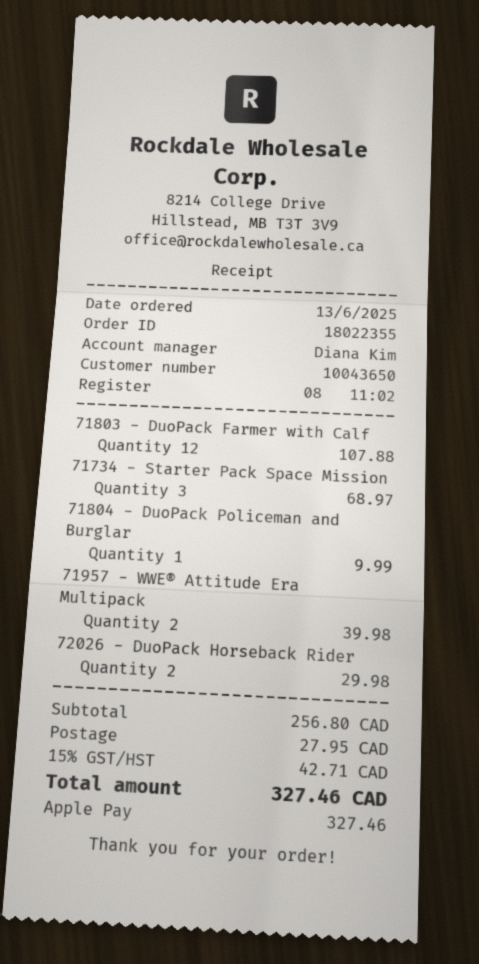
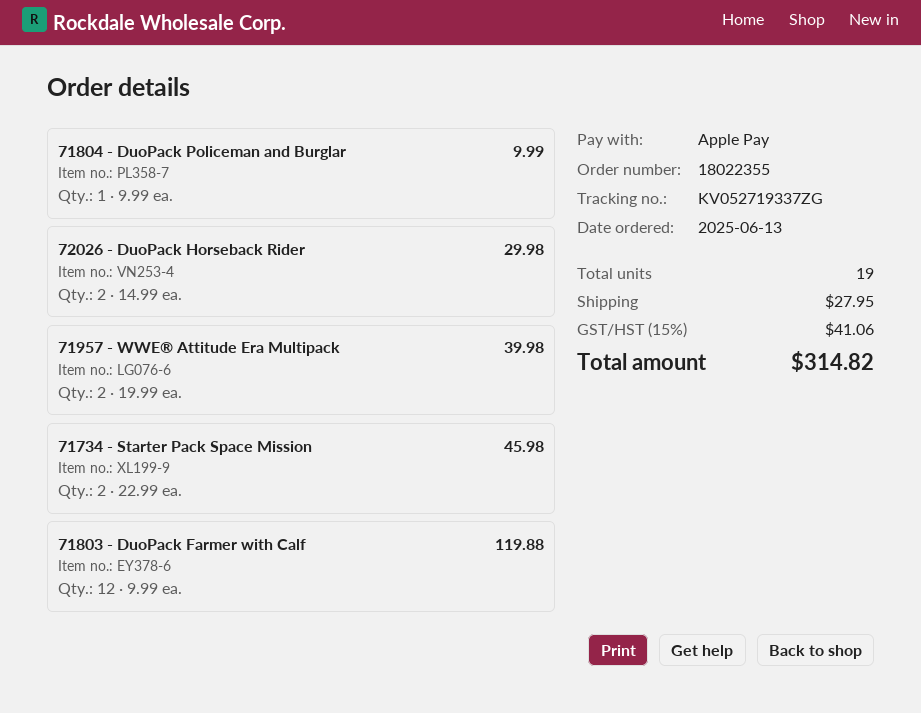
71803 - DuoPack Farmer with Calf: 12 for 107.88 -> 12 for 119.88
71734 - Starter Pack Space Mission: 3 for 68.97 -> 2 for 45.98
tax: 15% = 42.71 -> 15% = 41.06
total: 327.46 -> 314.82

